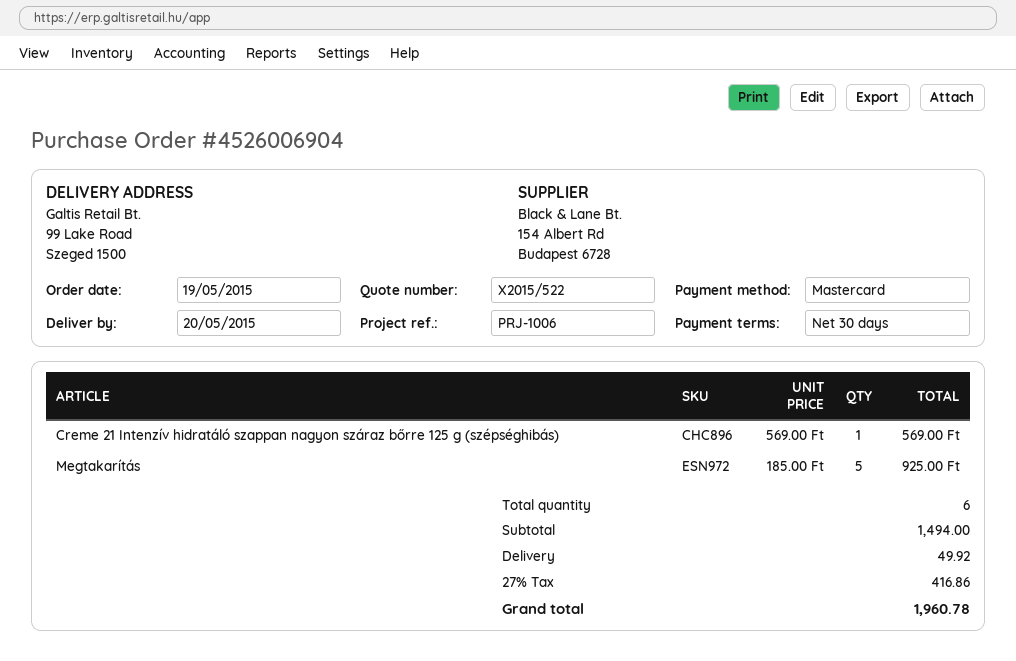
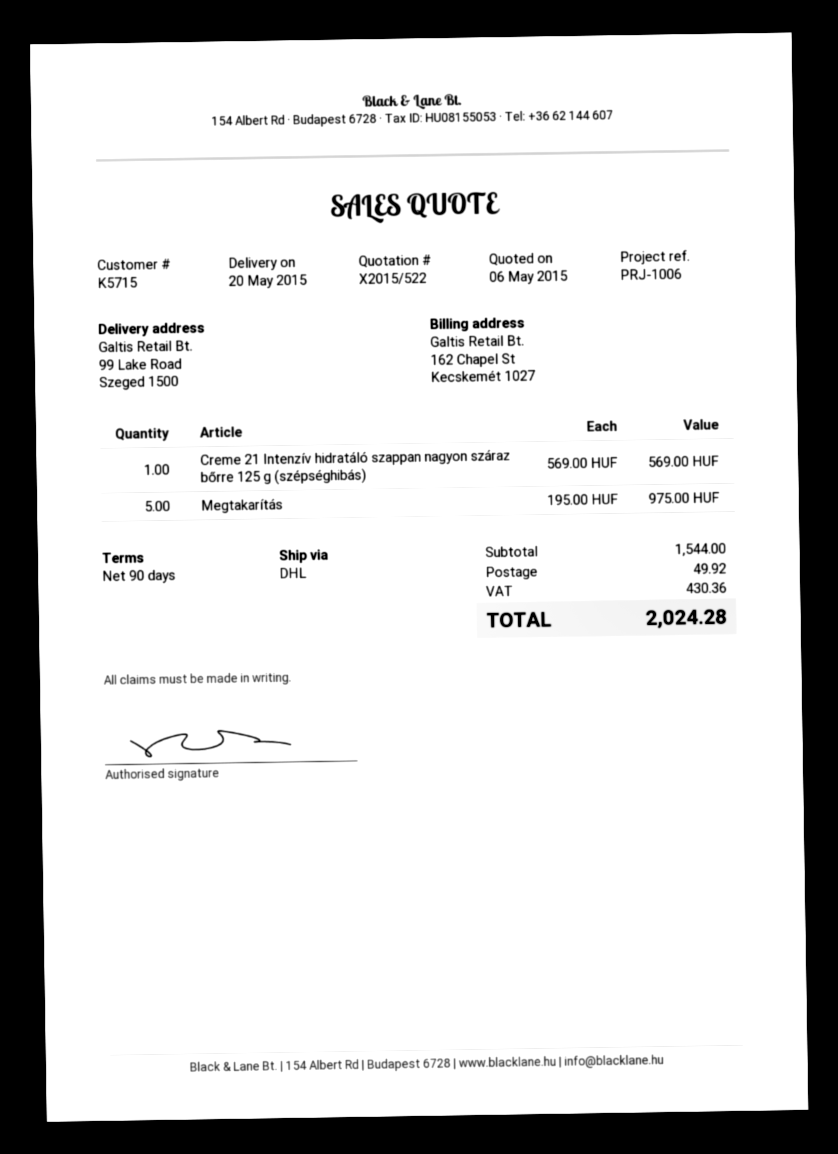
payment terms: 30 days -> 90 days
Megtakarítás: 5 x 185.00 = 925.00 -> 5 x 195.00 = 975.00
subtotal: 1494.00 -> 1544.00
tax: 416.86 -> 430.36
total: 1960.78 -> 2024.28

